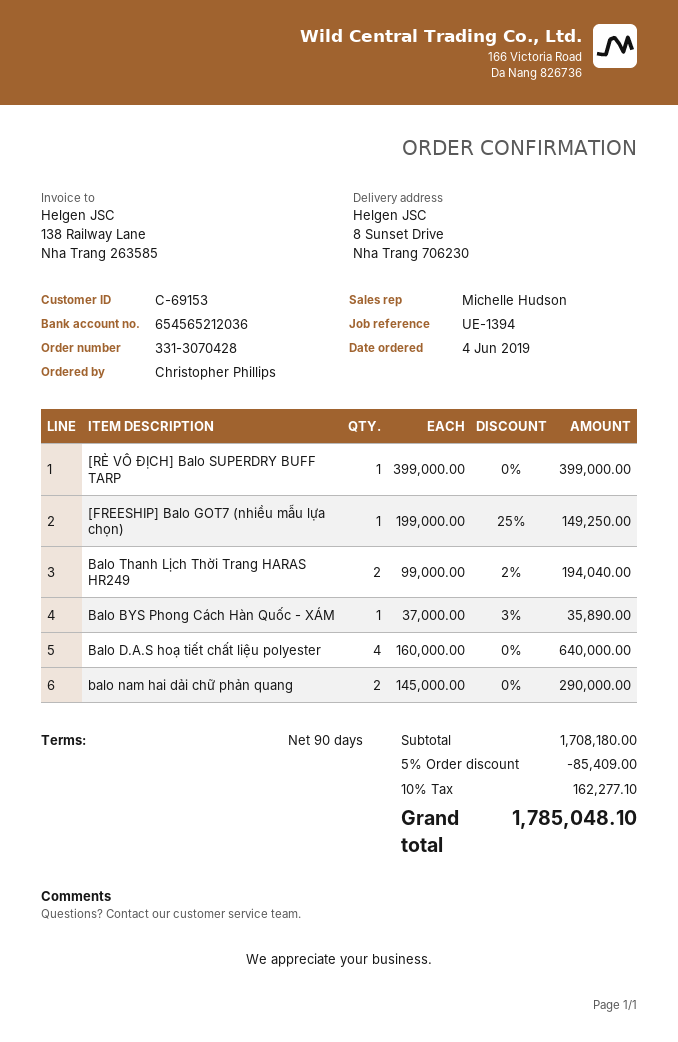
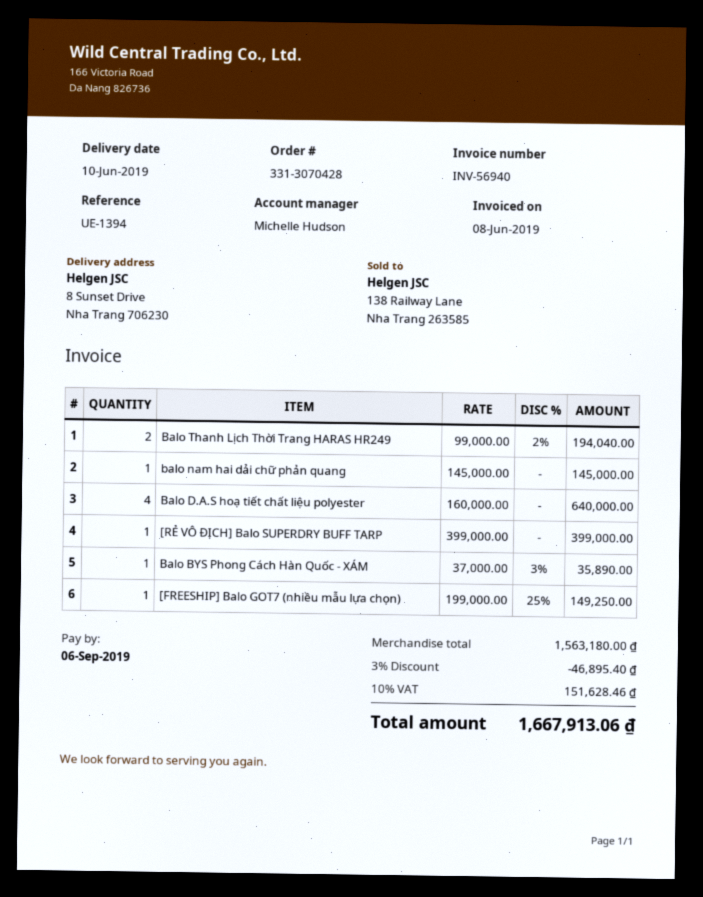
balo nam hai dải chữ phản quang: 2 x 145000.00 = 290000.00 -> 1 x 145000.00 = 145000.00
subtotal: 1708180.00 -> 1563180.00
discount: 5% = 85409.00 -> 3% = 46895.40
tax: 10% = 162277.10 -> 10% = 151628.46
total: 1785048.10 -> 1667913.06

